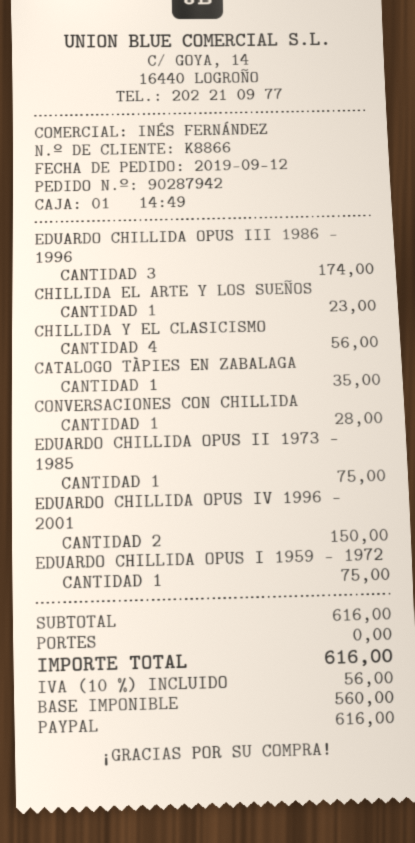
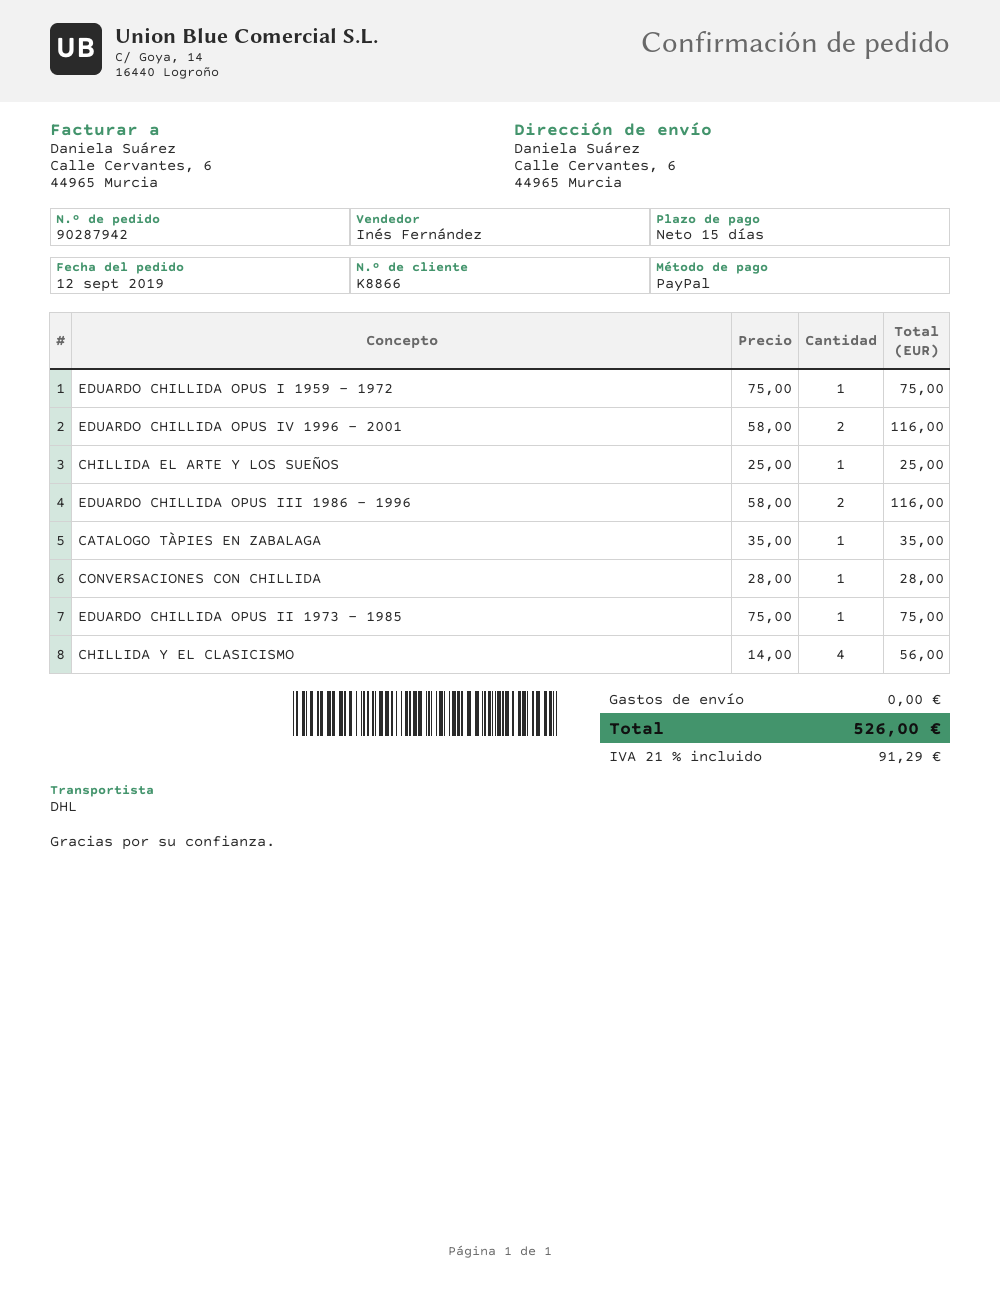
EDUARDO CHILLIDA OPUS III 1986 - 1996: 3 for 174.00 -> 2 for 116.00
CHILLIDA EL ARTE Y LOS SUEÑOS: 1 for 23.00 -> 1 for 25.00
EDUARDO CHILLIDA OPUS IV 1996 - 2001: 2 for 150.00 -> 2 for 116.00
tax: 10% = 56.00 -> 21% = 91.29
total: 616.00 -> 526.00

